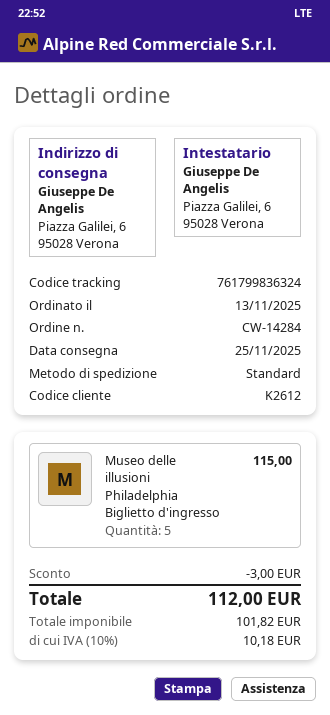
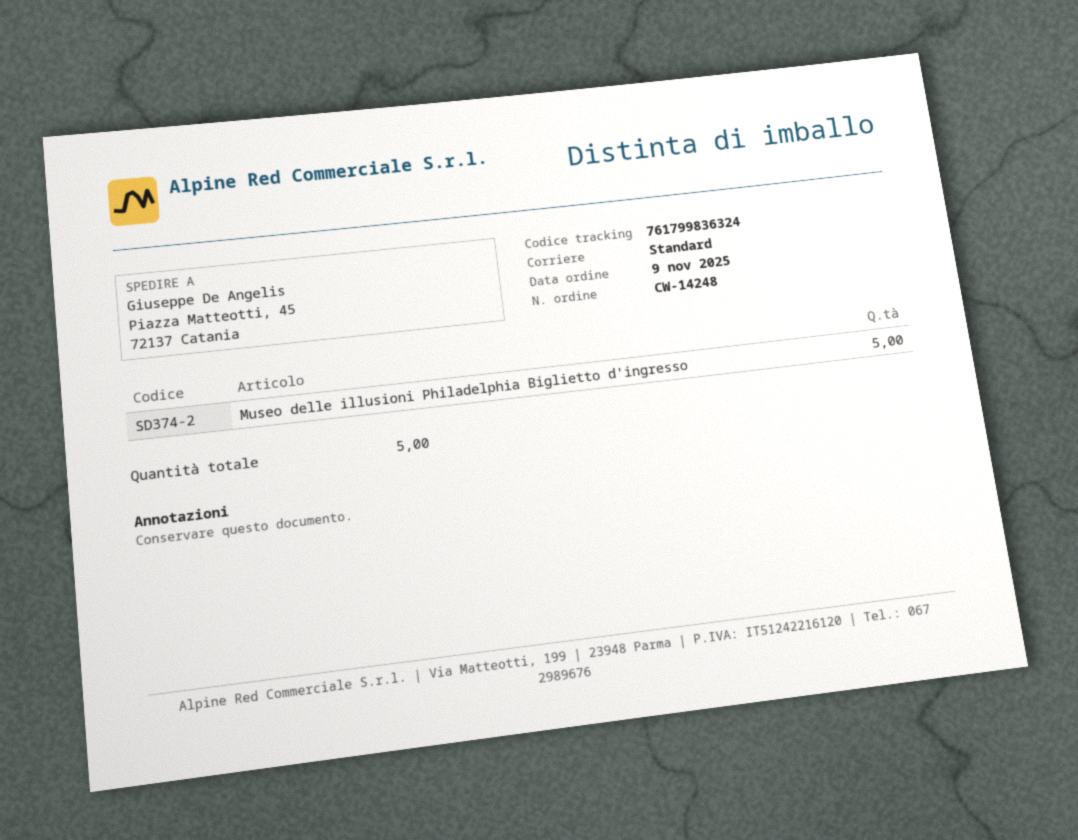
order number: CW-14284 -> CW-14248
order date: 2025-11-13 -> 2025-11-09
ship to: Piazza Galilei, 6, 95028 Verona -> Piazza Matteotti, 45, 72137 Catania

